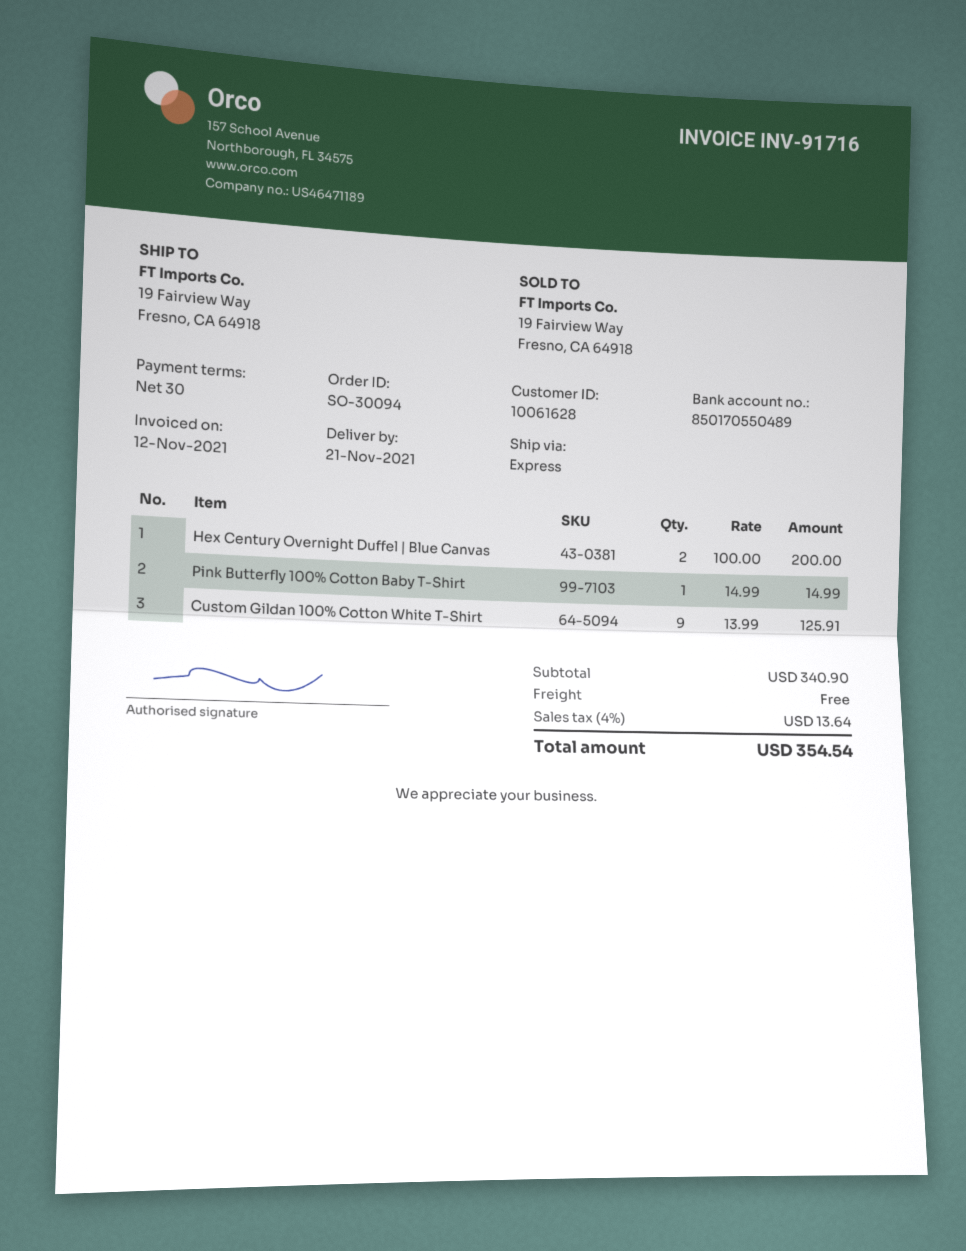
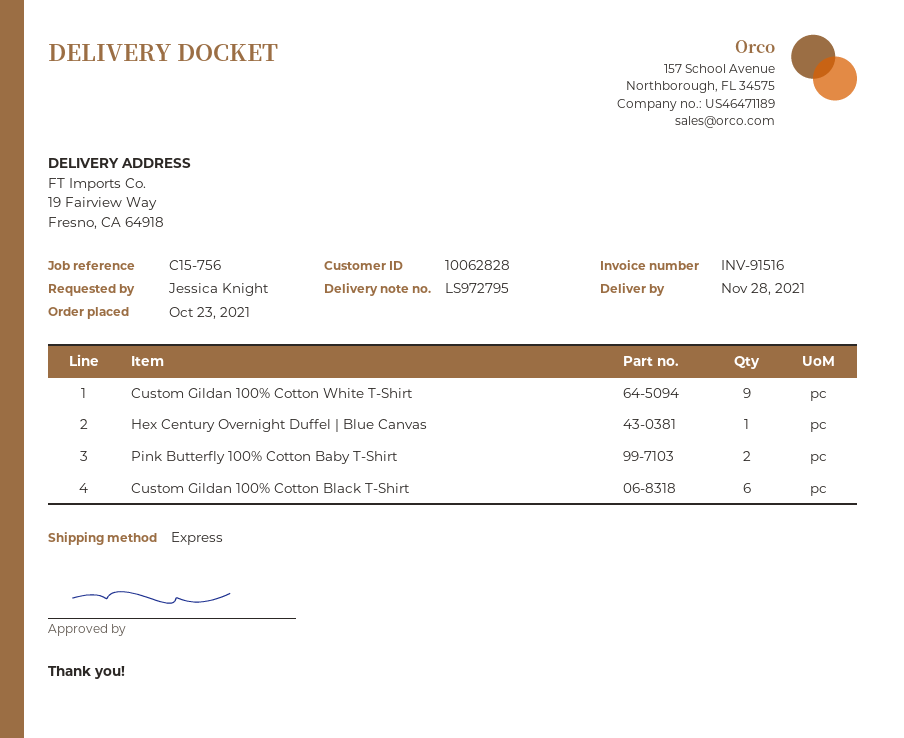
delivery date: 2021-11-21 -> 2021-11-28
invoice number: INV-91716 -> INV-91516
customer number: 10061628 -> 10062828
Hex Century Overnight Duffel | Blue Canvas: 2 -> 1
Pink Butterfly 100% Cotton Baby T-Shirt: 1 -> 2
Custom Gildan 100% Cotton Black T-Shirt: none -> 6

